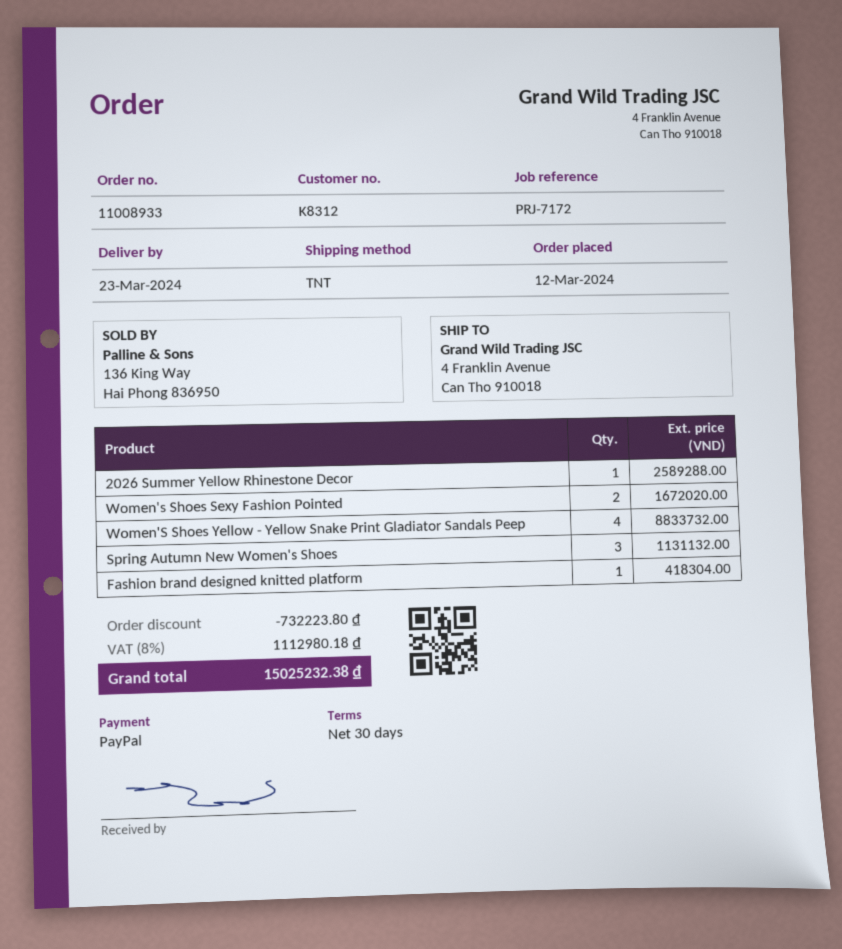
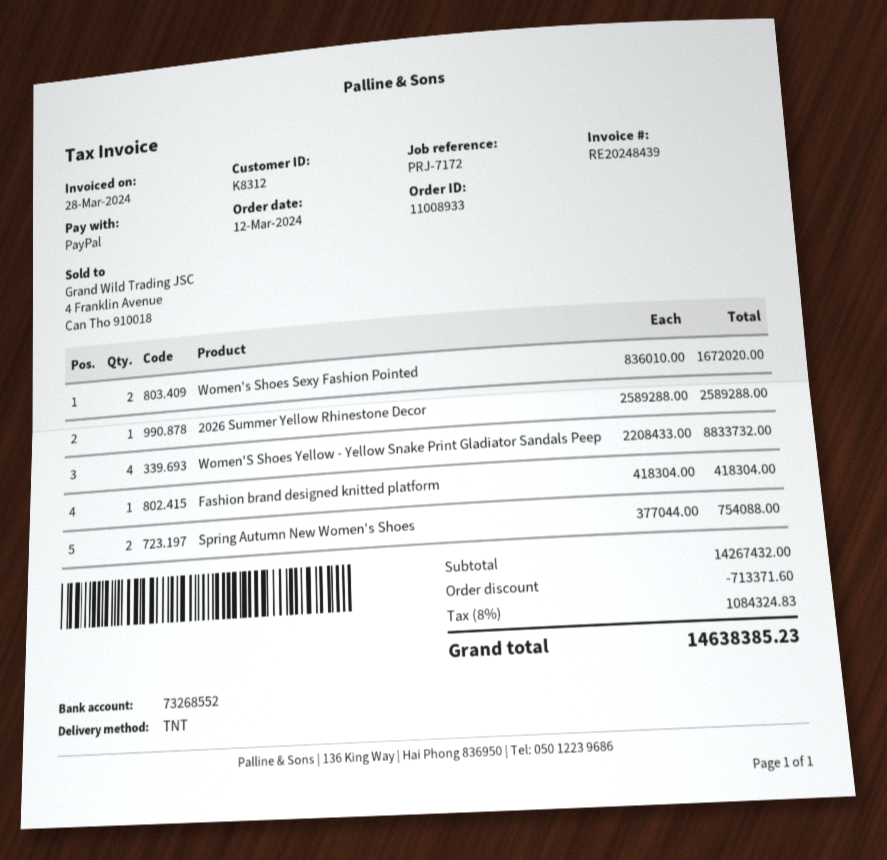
Spring Autumn New Women's Shoes: 3 for 1131132.00 -> 2 for 754088.00
discount: 732223.80 -> 713371.60
tax: 8% = 1112980.18 -> 8% = 1084324.83
total: 15025232.38 -> 14638385.23

